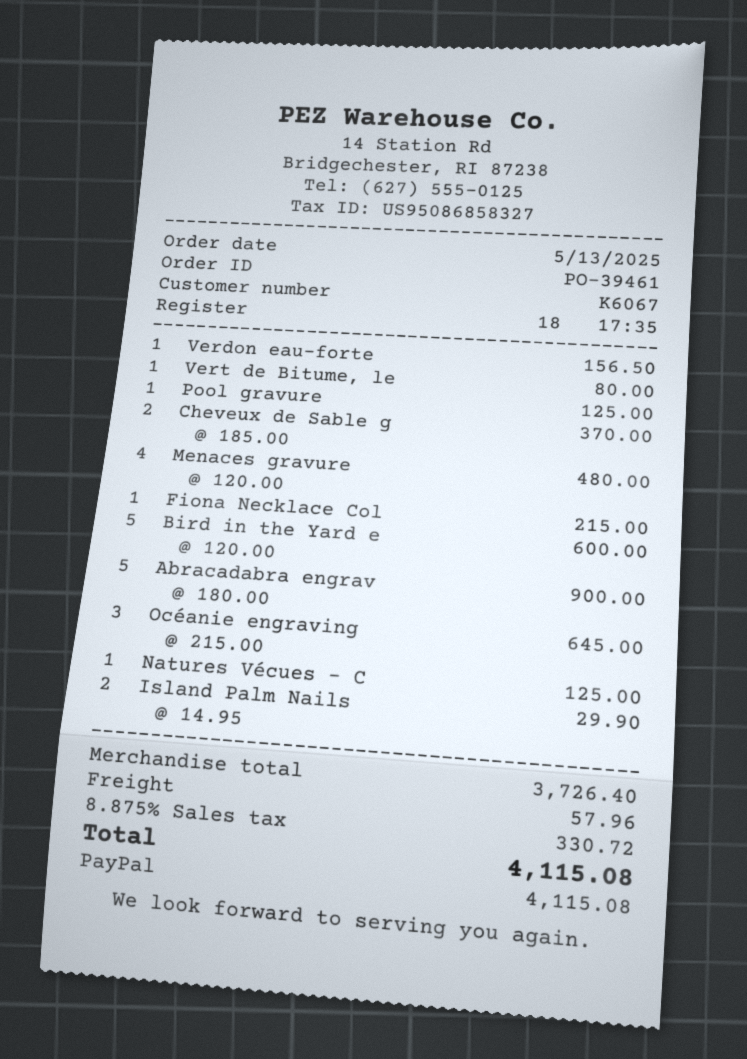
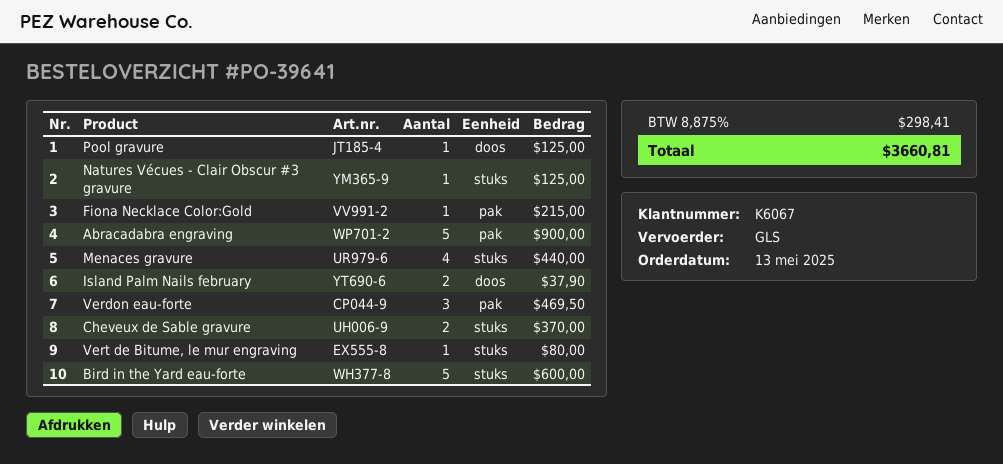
order number: PO-39461 -> PO-39641
Verdon eau-forte: 1 for 156.50 -> 3 for 469.50
Menaces gravure: 4 for 480.00 -> 4 for 440.00
Océanie engraving: 3 for 645.00 -> none
Island Palm Nails: 2 for 29.90 -> 2 for 37.90
shipping: 57.96 -> none
tax: 8.875% = 330.72 -> 8.875% = 298.41
total: 4115.08 -> 3660.81

